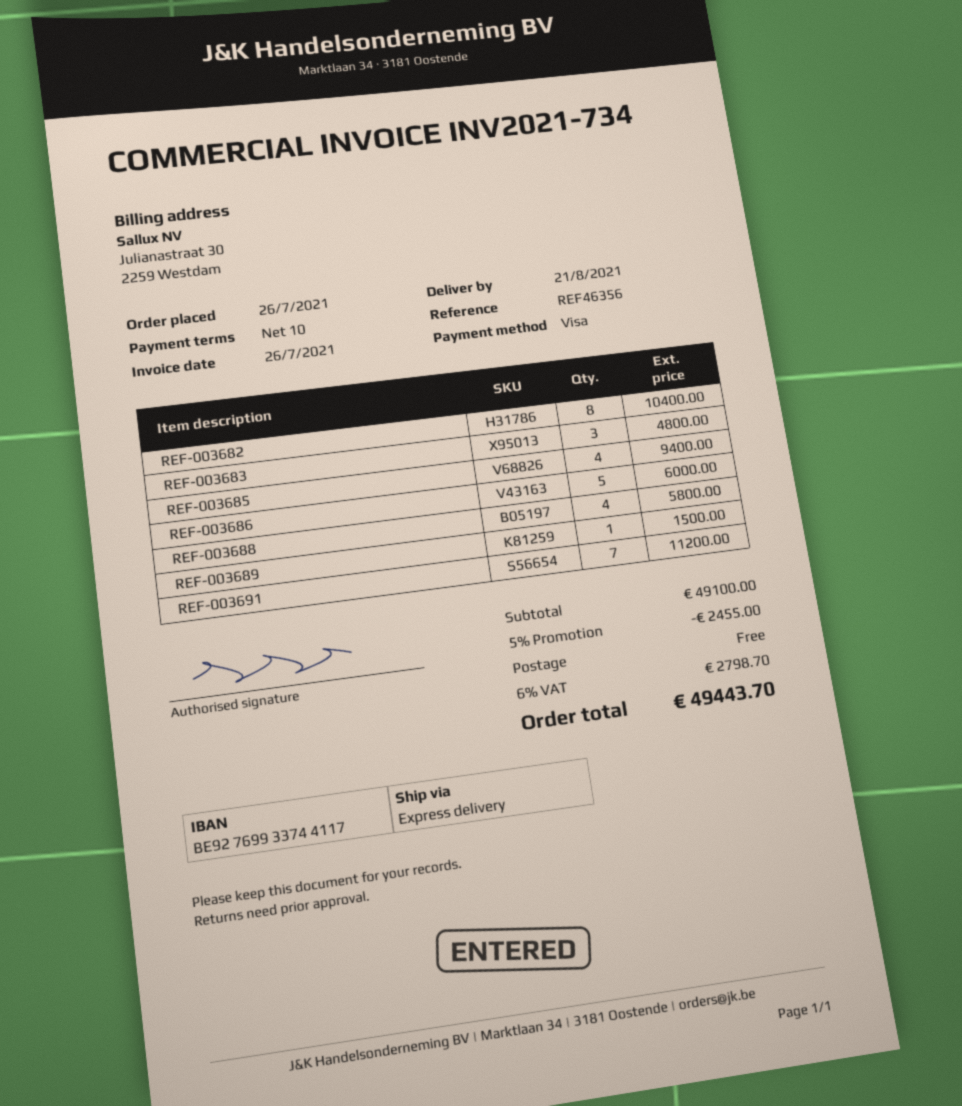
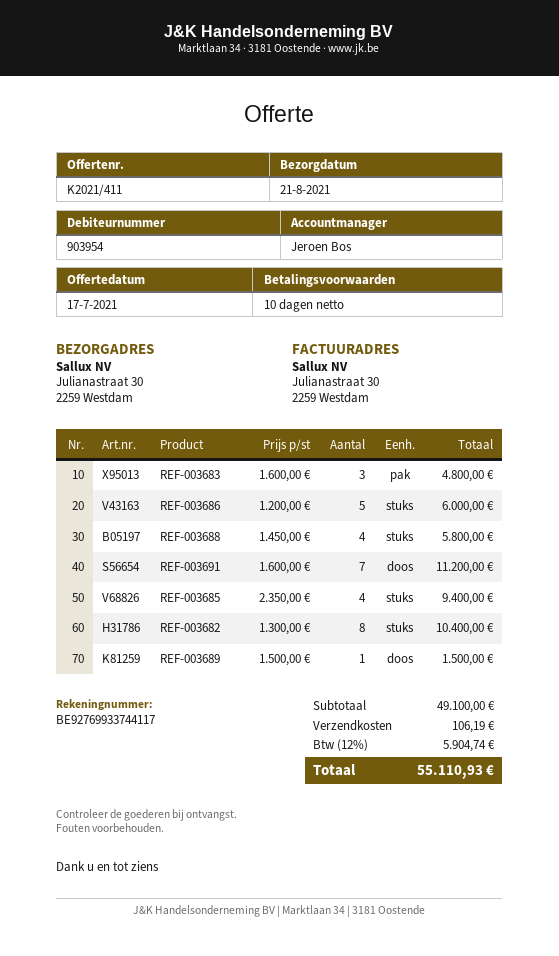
discount: 5% = 2455.00 -> none
shipping: 0.00 -> 106.19
tax: 6% = 2798.70 -> 12% = 5904.74
total: 49443.70 -> 55110.93

